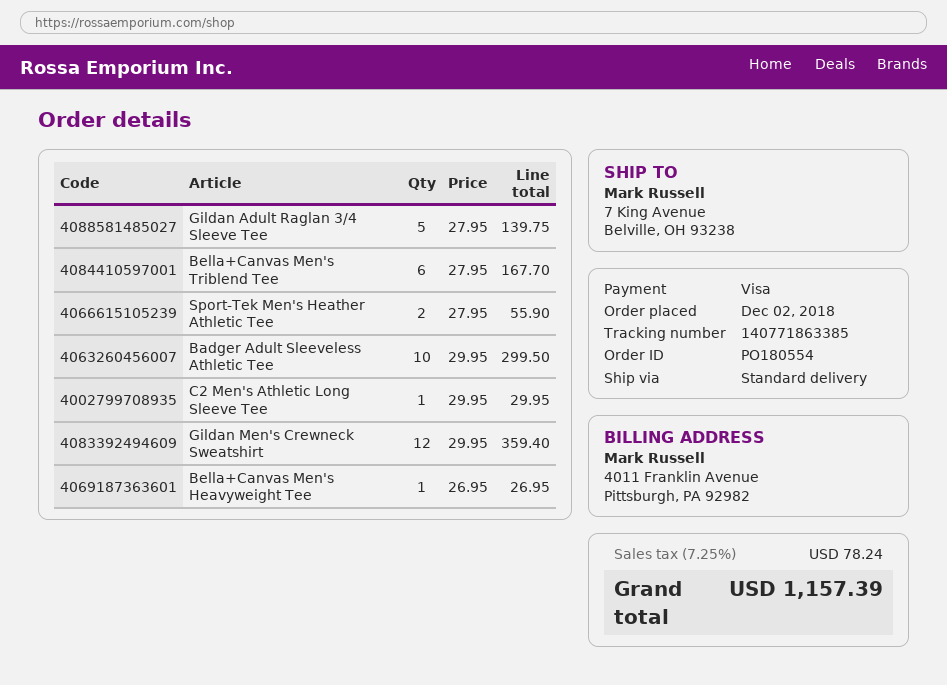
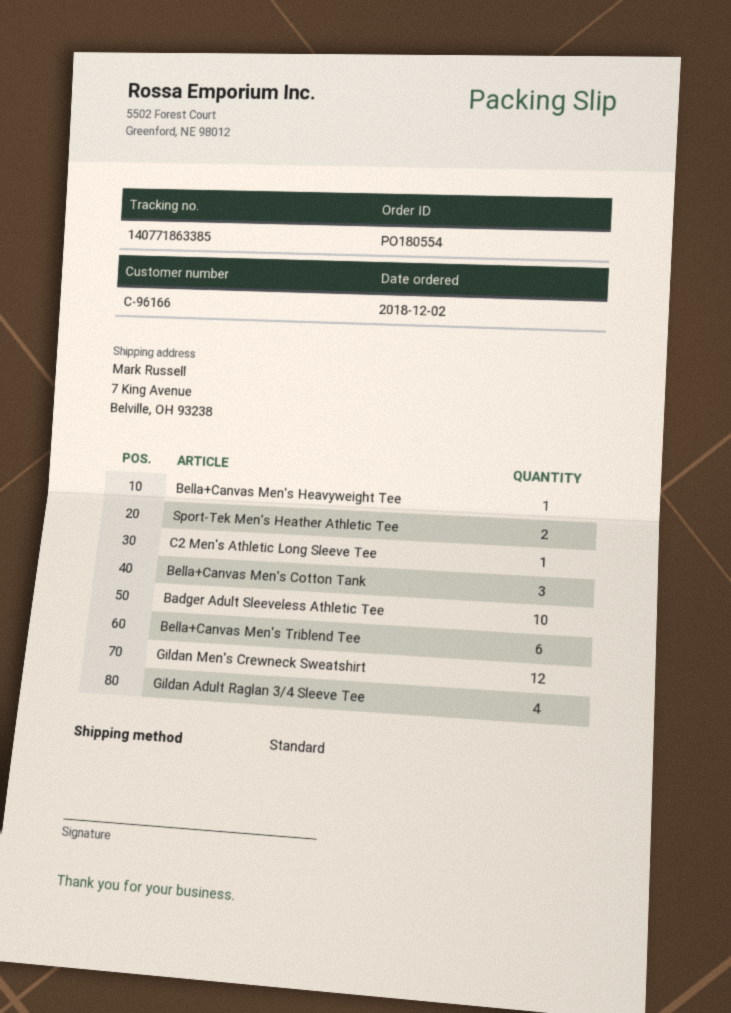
Gildan Adult Raglan 3/4 Sleeve Tee: 5 -> 4
Bella+Canvas Men's Cotton Tank: none -> 3

